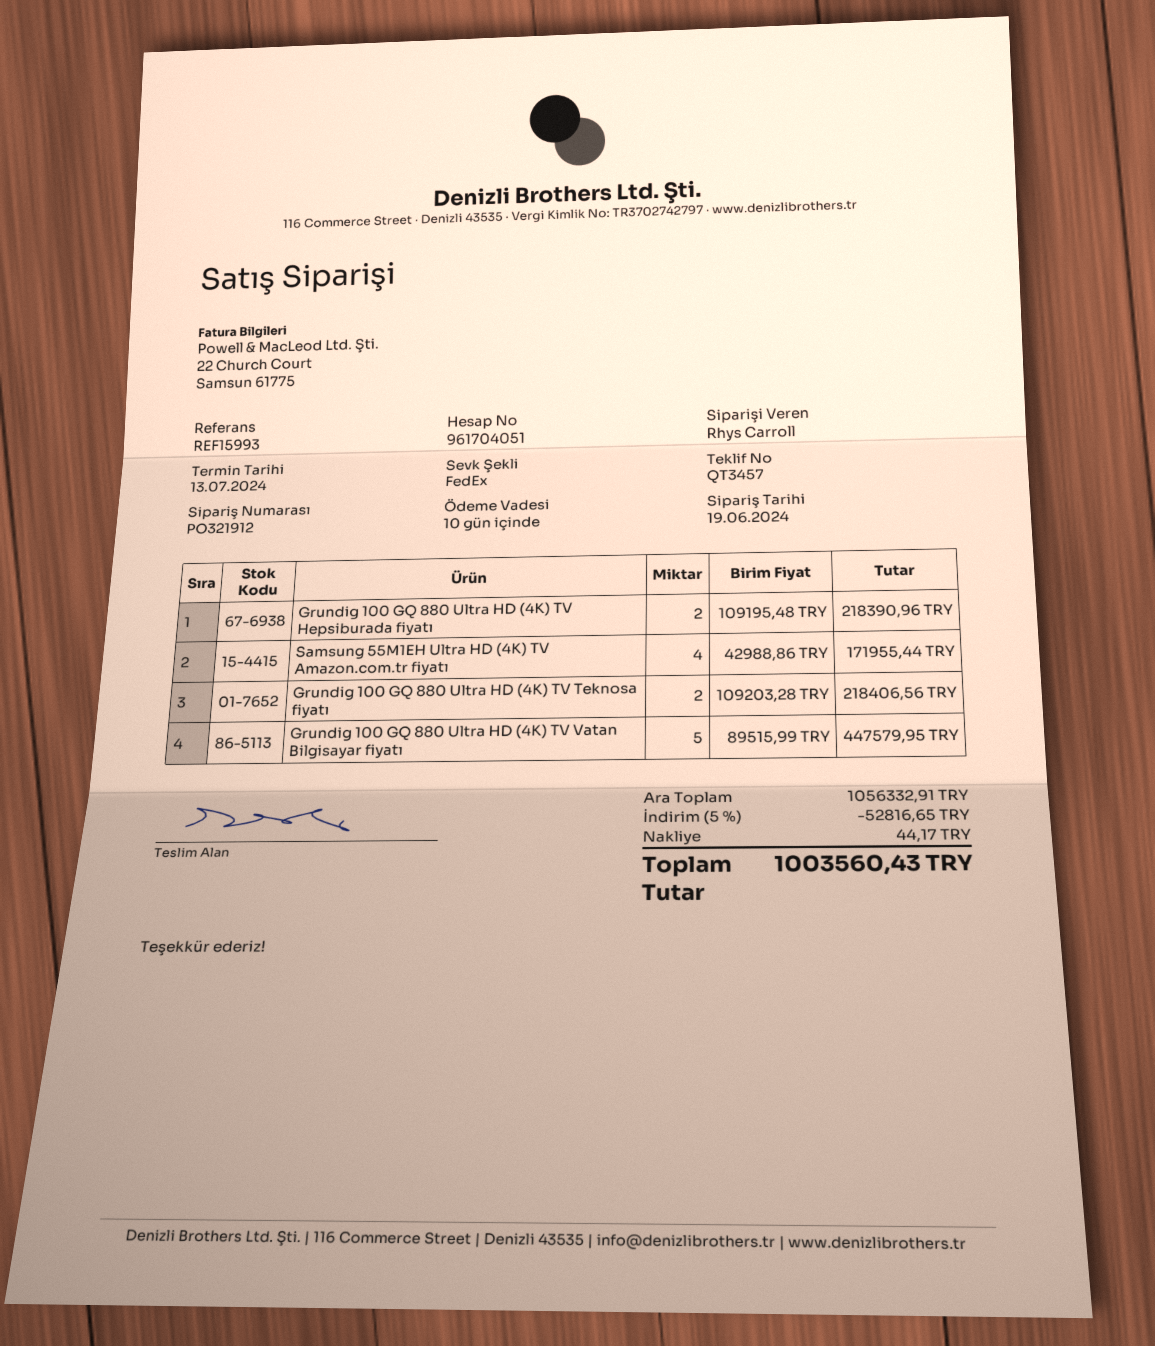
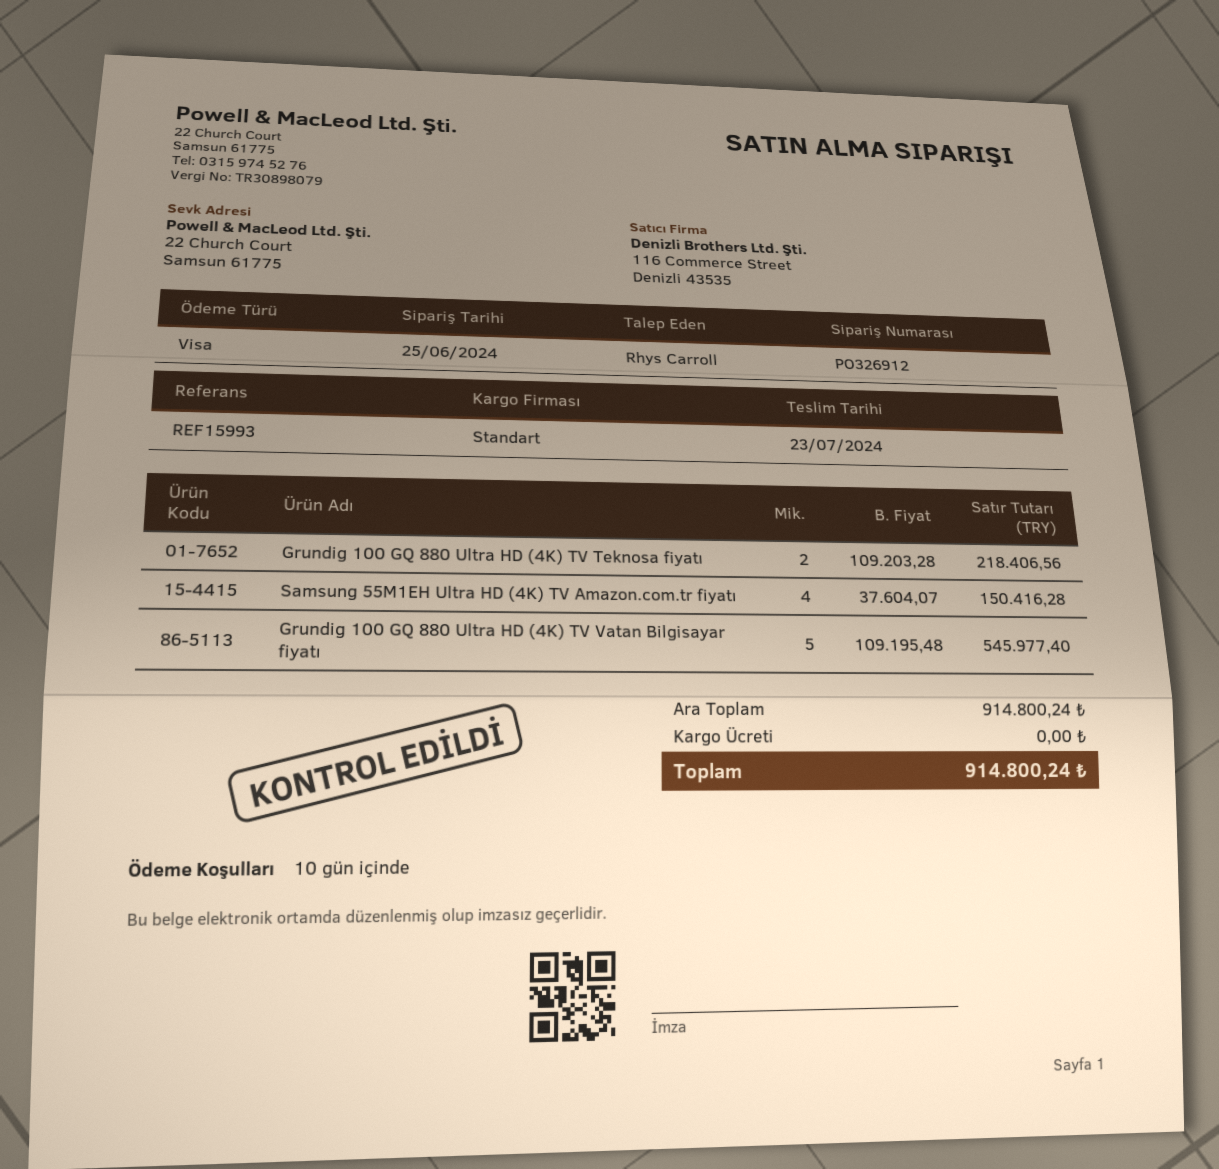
order number: PO321912 -> PO326912
order date: 2024-06-19 -> 2024-06-25
delivery date: 2024-07-13 -> 2024-07-23
shipping method: FedEx -> standard
Grundig 100 GQ 880 Ultra HD (4K) TV Hepsiburada fiyatı: 2 x 109195.48 = 218390.96 -> none
Samsung 55M1EH Ultra HD (4K) TV Amazon.com.tr fiyatı: 4 x 42988.86 = 171955.44 -> 4 x 37604.07 = 150416.28
Grundig 100 GQ 880 Ultra HD (4K) TV Vatan Bilgisayar fiyatı: 5 x 89515.99 = 447579.95 -> 5 x 109195.48 = 545977.40
subtotal: 1056332.91 -> 914800.24
discount: 5% = 52816.65 -> none
shipping: 44.17 -> 0.00
total: 1003560.43 -> 914800.24

